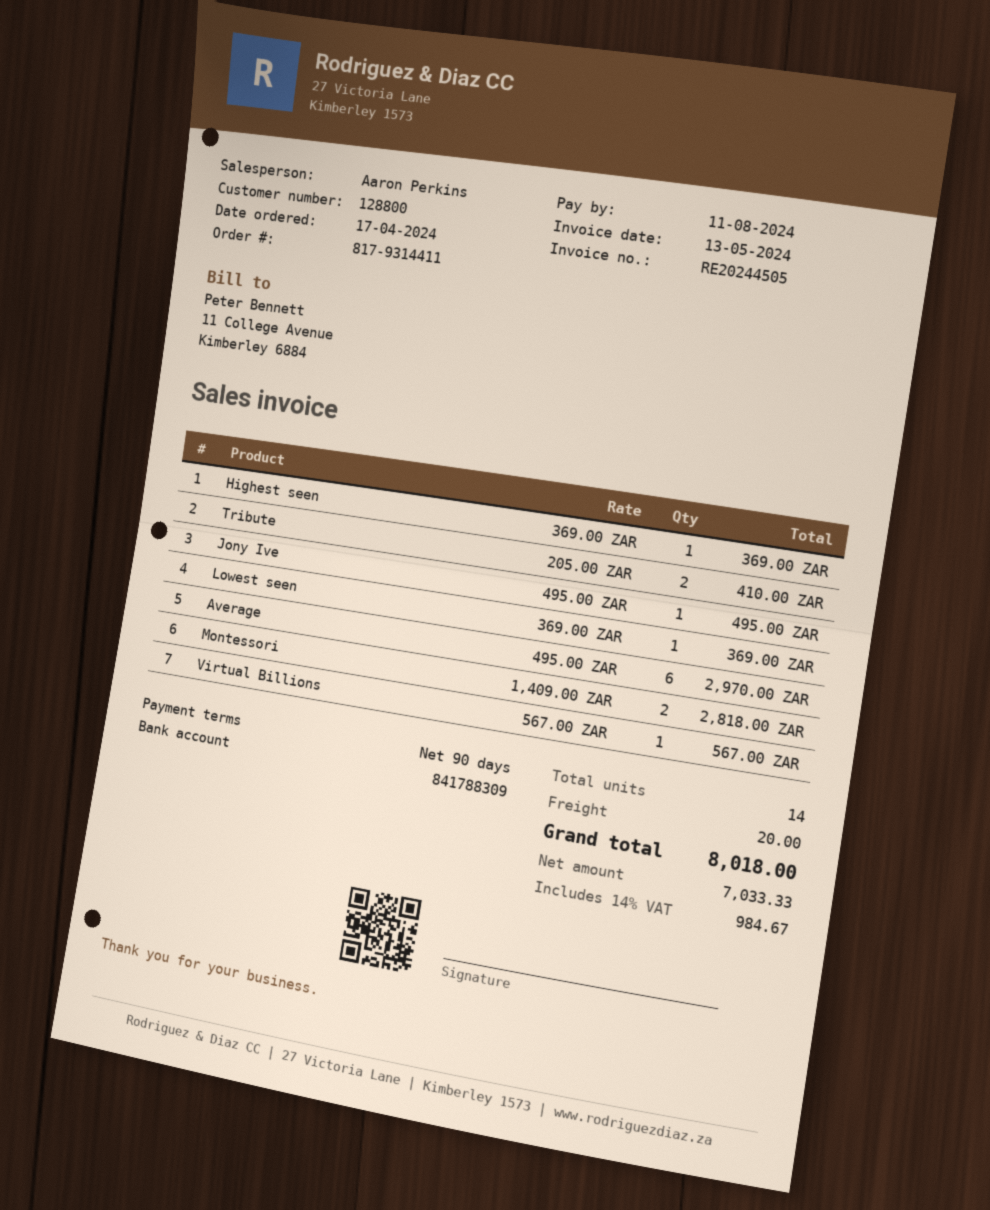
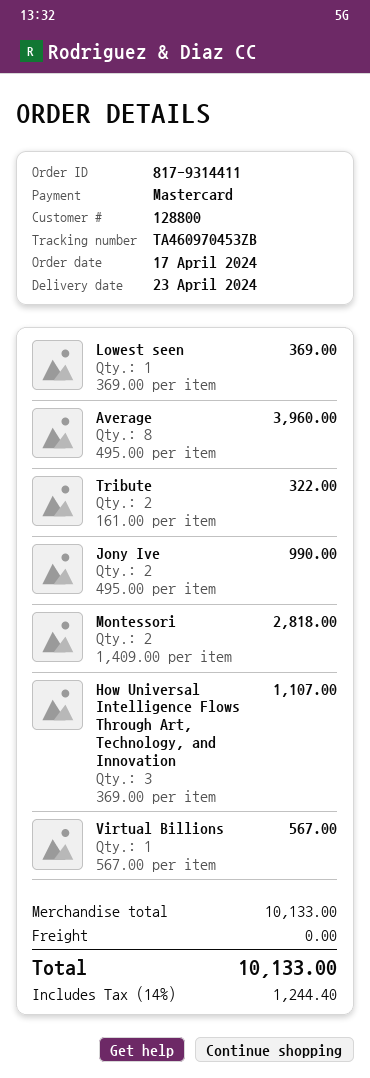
Highest seen: 1 x 369.00 = 369.00 -> none
Tribute: 2 x 205.00 = 410.00 -> 2 x 161.00 = 322.00
Jony Ive: 1 x 495.00 = 495.00 -> 2 x 495.00 = 990.00
Average: 6 x 495.00 = 2970.00 -> 8 x 495.00 = 3960.00
How Universal Intelligence Flows Through Art, Technology, and Innovation: none -> 3 x 369.00 = 1107.00
shipping: 20.00 -> 0.00
tax: 14% = 984.67 -> 14% = 1244.40
total: 8018.00 -> 10133.00

